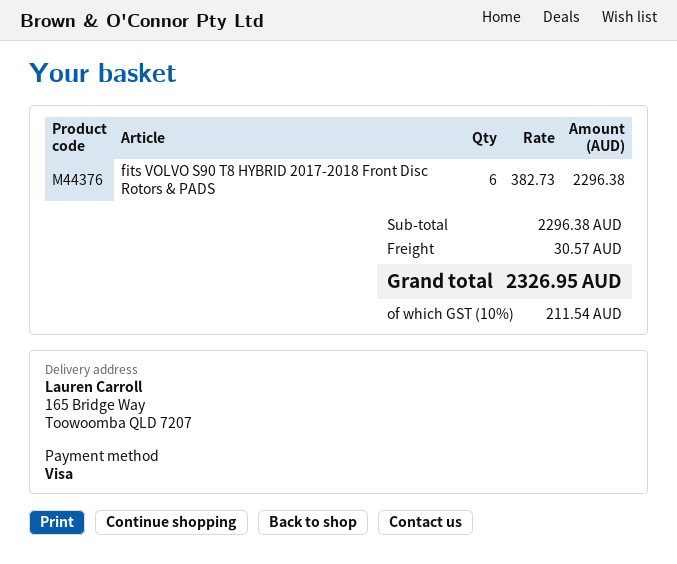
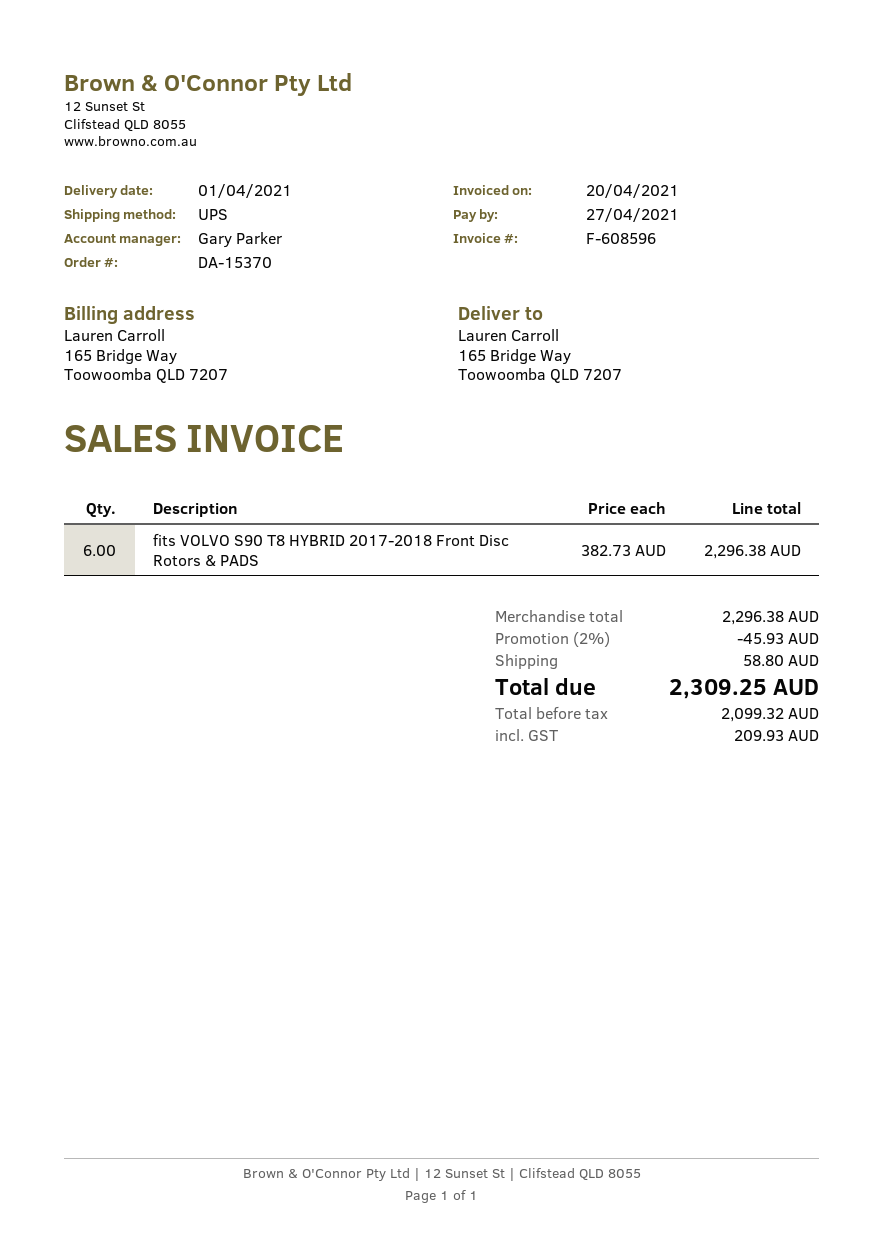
discount: none -> 2% = 45.93
shipping: 30.57 -> 58.80
tax: 211.54 -> 209.93
total: 2326.95 -> 2309.25

